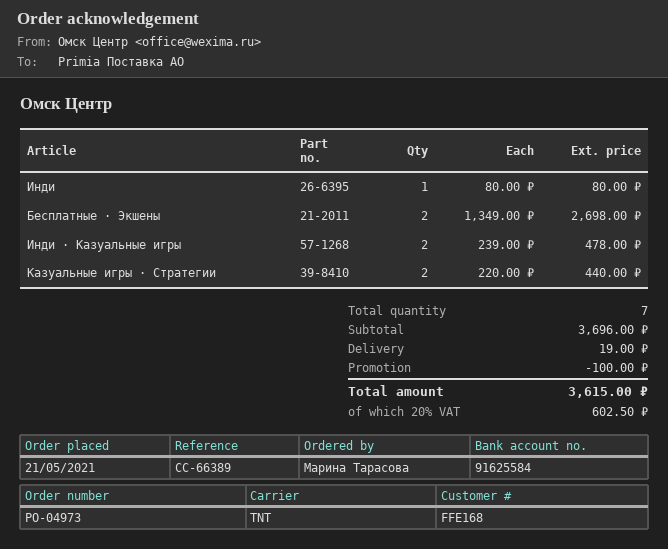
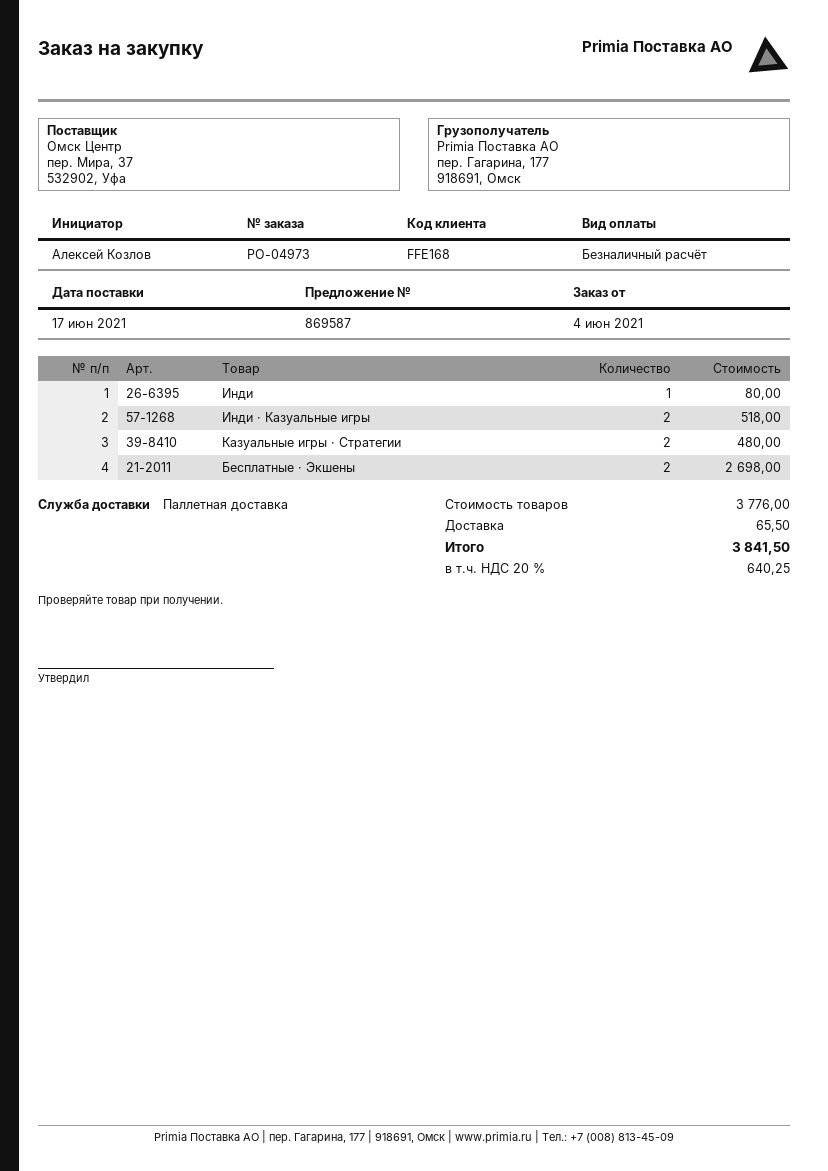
order date: 2021-05-21 -> 2021-06-04
ordered by: Марина Тарасова -> Алексей Козлов
shipping method: TNT -> pallet freight
Инди · Казуальные игры: 2 for 478.00 -> 2 for 518.00
Казуальные игры · Стратегии: 2 for 440.00 -> 2 for 480.00
subtotal: 3696.00 -> 3776.00
discount: 100.00 -> none
shipping: 19.00 -> 65.50
tax: 20% = 602.50 -> 20% = 640.25
total: 3615.00 -> 3841.50

